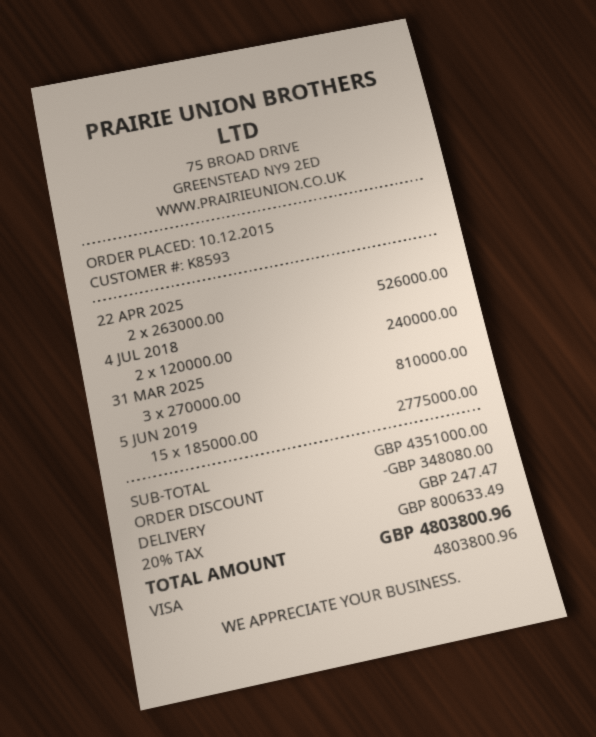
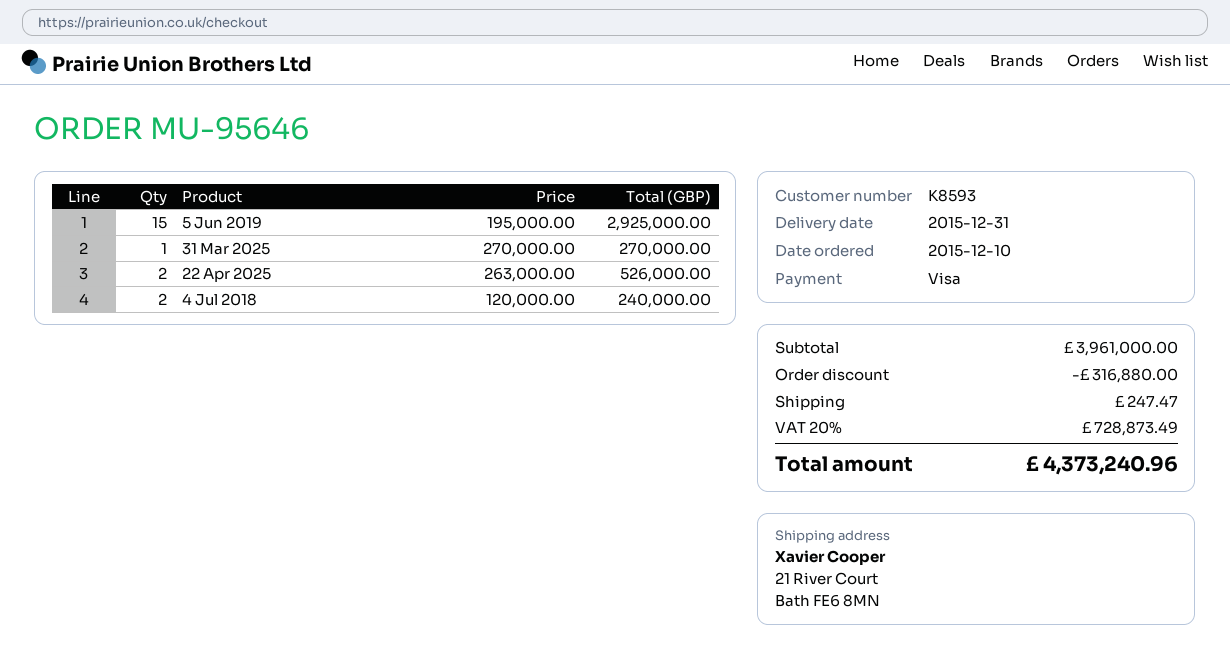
31 MAR 2025: 3 x 270000.00 = 810000.00 -> 1 x 270000.00 = 270000.00
5 JUN 2019: 15 x 185000.00 = 2775000.00 -> 15 x 195000.00 = 2925000.00
subtotal: 4351000.00 -> 3961000.00
discount: 348080.00 -> 316880.00
tax: 20% = 800633.49 -> 20% = 728873.49
total: 4803800.96 -> 4373240.96

